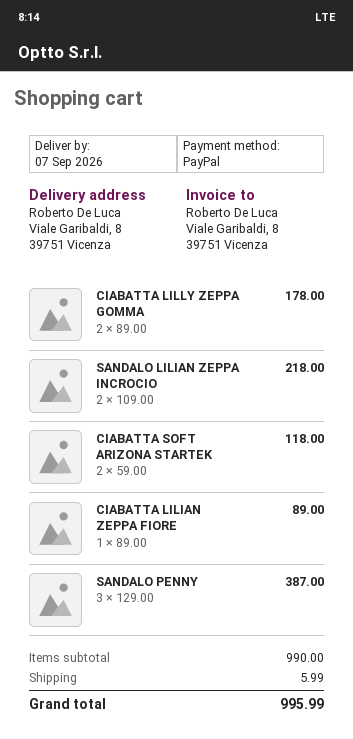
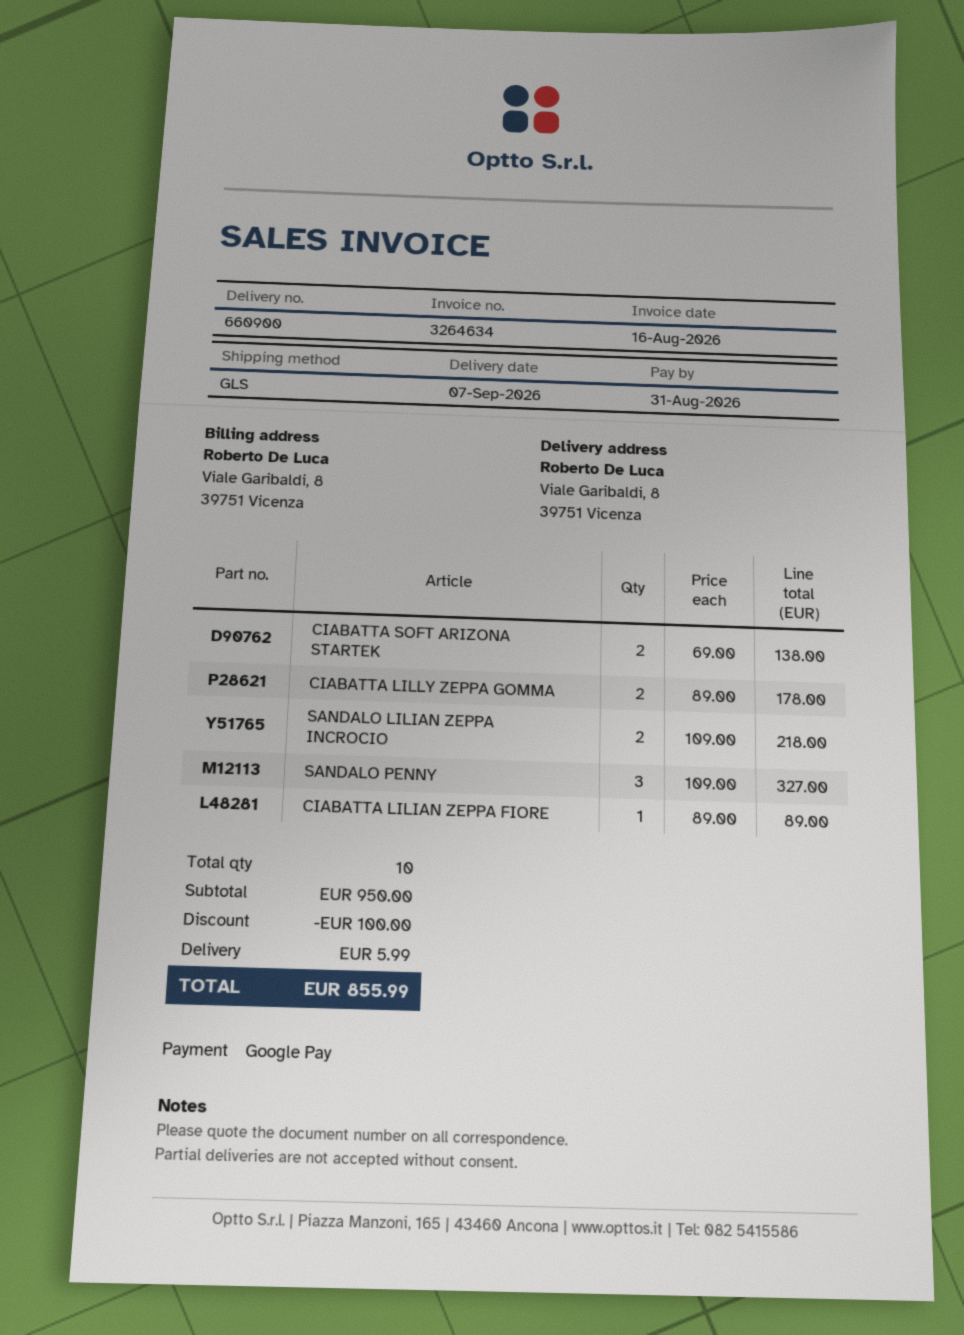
payment method: PayPal -> Google Pay
CIABATTA SOFT ARIZONA STARTEK: 2 x 59.00 = 118.00 -> 2 x 69.00 = 138.00
SANDALO PENNY: 3 x 129.00 = 387.00 -> 3 x 109.00 = 327.00
subtotal: 990.00 -> 950.00
discount: none -> 100.00
total: 995.99 -> 855.99

